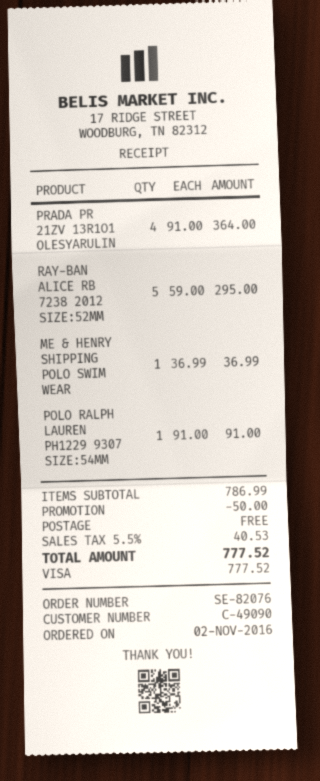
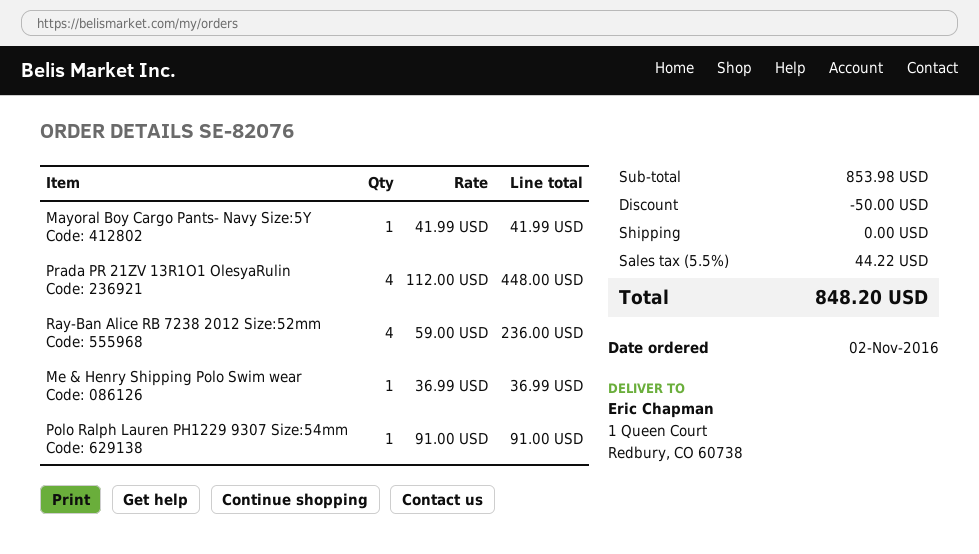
PRADA PR 21ZV 13R1O1 OLESYARULIN: 4 x 91.00 = 364.00 -> 4 x 112.00 = 448.00
RAY-BAN ALICE RB 7238 2012 SIZE:52MM: 5 x 59.00 = 295.00 -> 4 x 59.00 = 236.00
Mayoral Boy Cargo Pants- Navy Size:5Y: none -> 1 x 41.99 = 41.99
subtotal: 786.99 -> 853.98
tax: 5.5% = 40.53 -> 5.5% = 44.22
total: 777.52 -> 848.20

